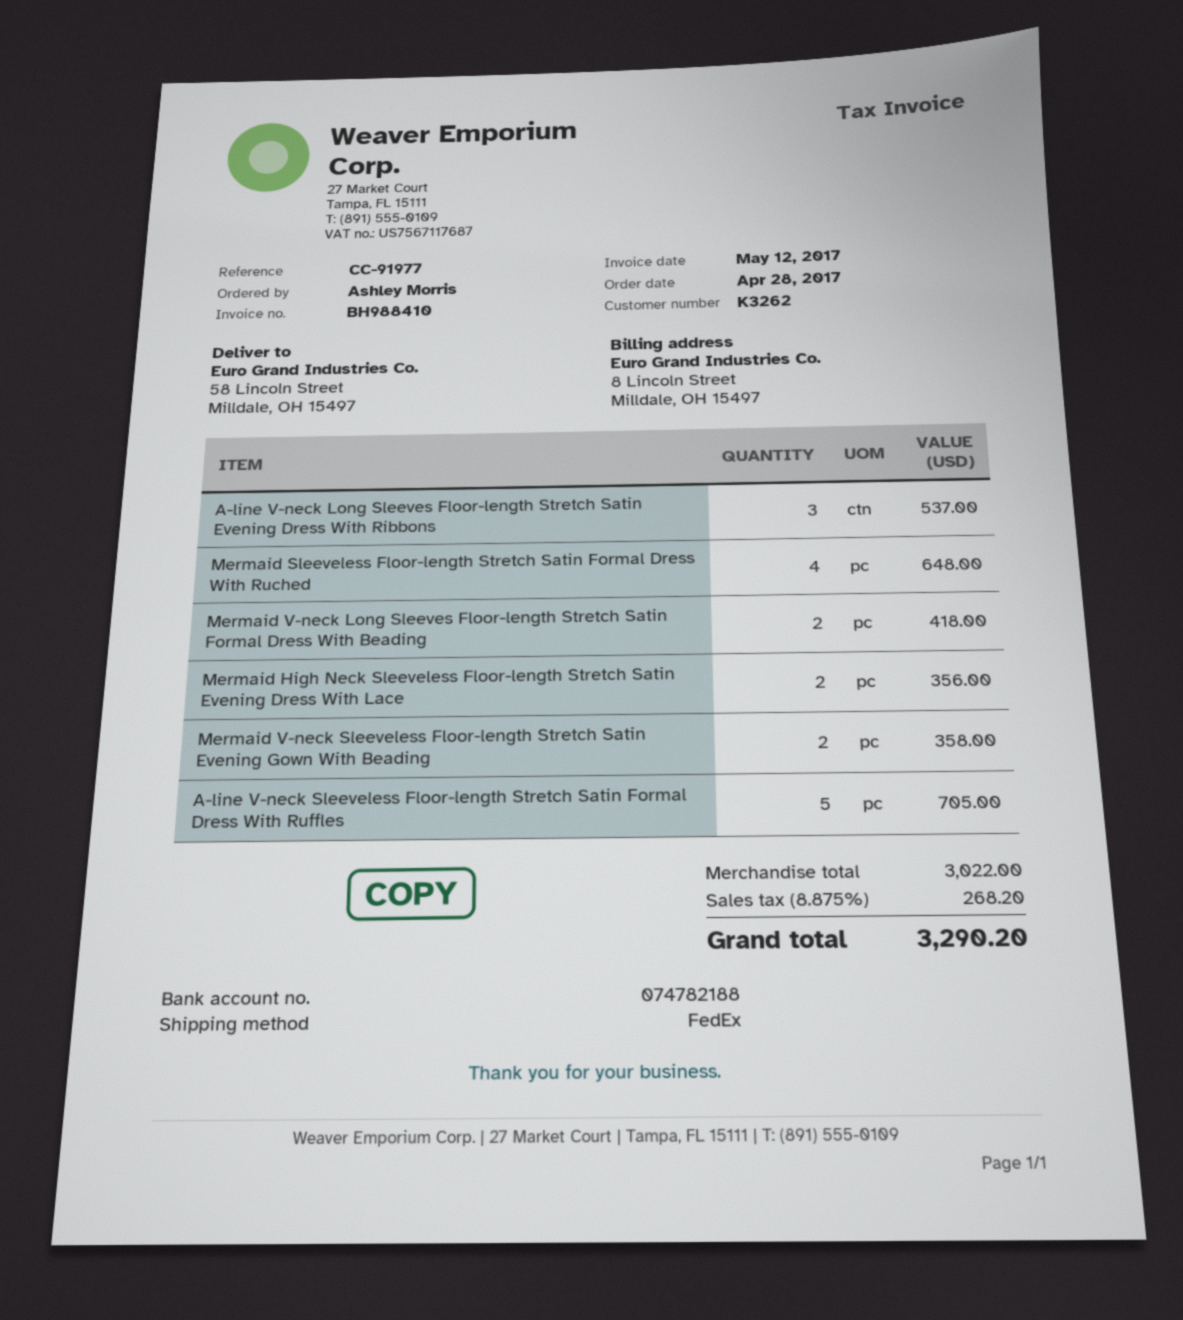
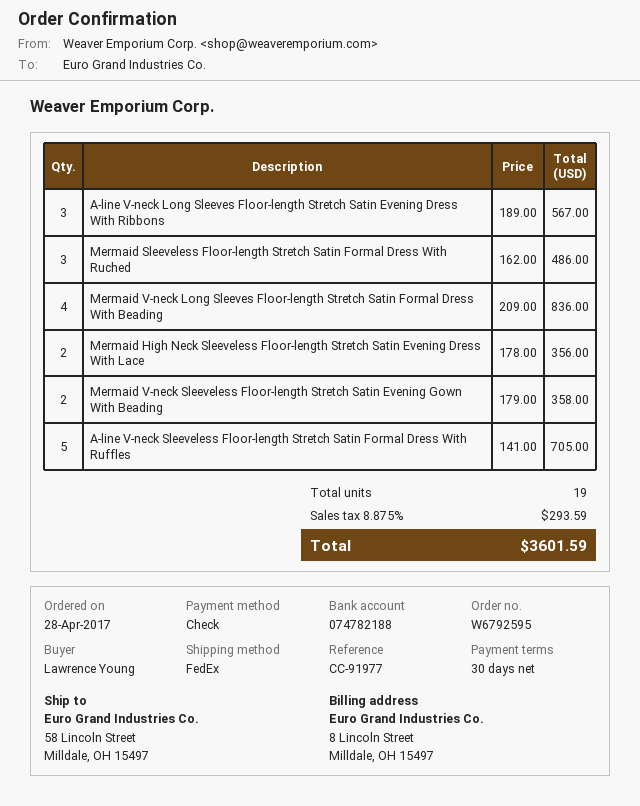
ordered by: Ashley Morris -> Lawrence Young
A-line V-neck Long Sleeves Floor-length Stretch Satin Evening Dress With Ribbons: 3 for 537.00 -> 3 for 567.00
Mermaid Sleeveless Floor-length Stretch Satin Formal Dress With Ruched: 4 for 648.00 -> 3 for 486.00
Mermaid V-neck Long Sleeves Floor-length Stretch Satin Formal Dress With Beading: 2 for 418.00 -> 4 for 836.00
tax: 8.875% = 268.20 -> 8.875% = 293.59
total: 3290.20 -> 3601.59

